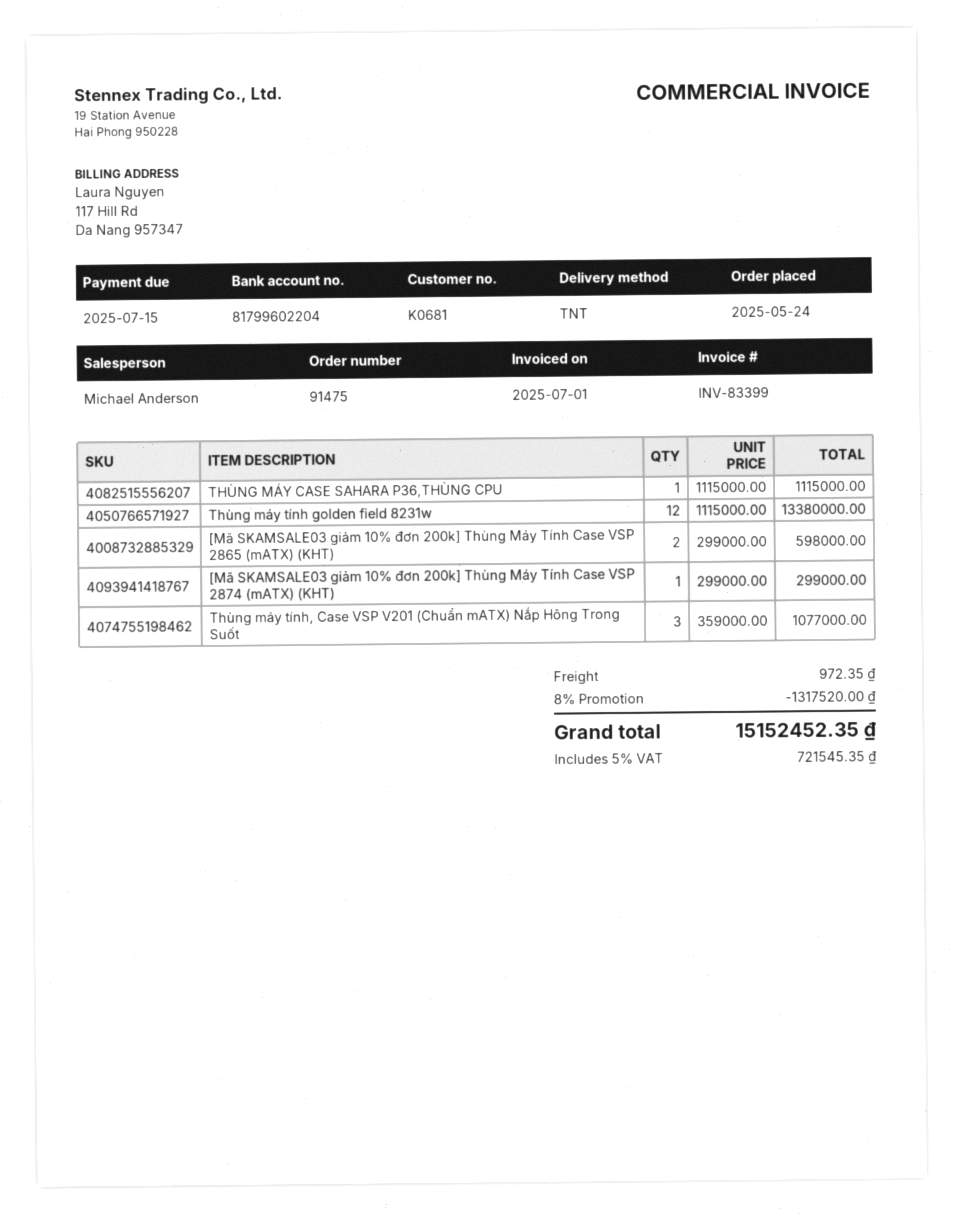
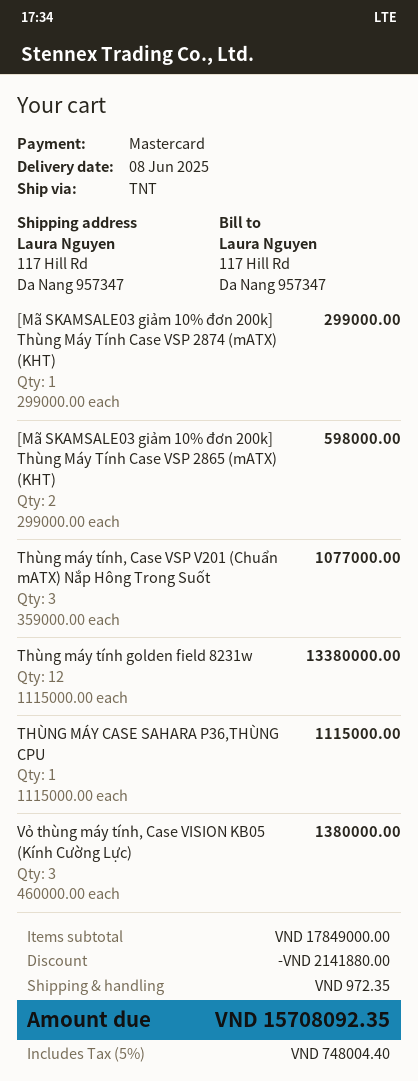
Vỏ thùng máy tính, Case VISION KB05 (Kính Cường Lực): none -> 3 x 460000.00 = 1380000.00
discount: 1317520.00 -> 2141880.00
tax: 5% = 721545.35 -> 5% = 748004.40
total: 15152452.35 -> 15708092.35

